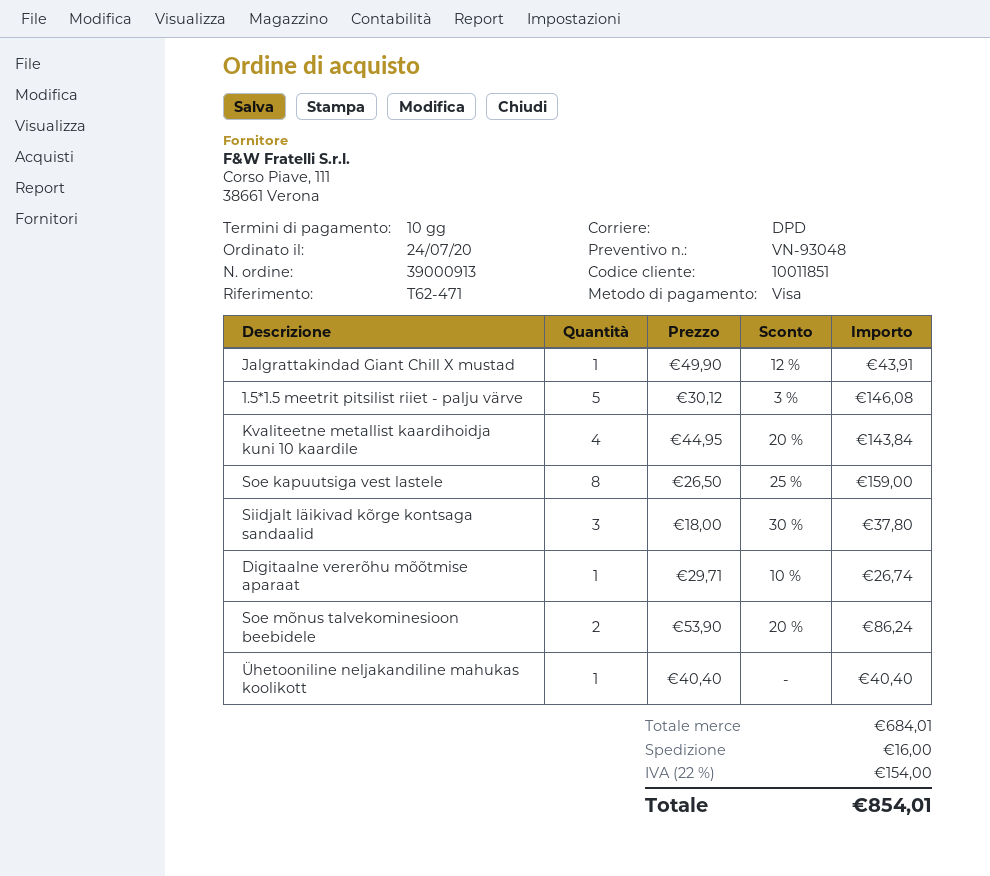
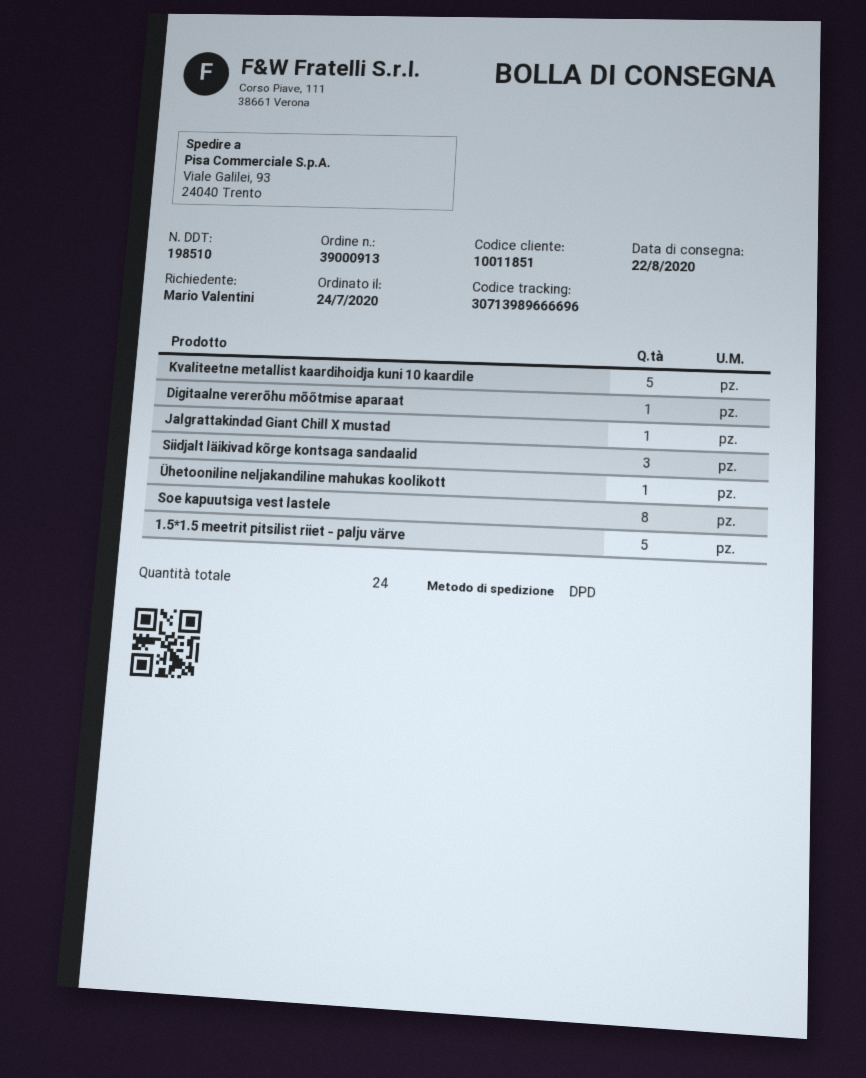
Kvaliteetne metallist kaardihoidja kuni 10 kaardile: 4 -> 5
Soe mõnus talvekominesioon beebidele: 2 -> none

